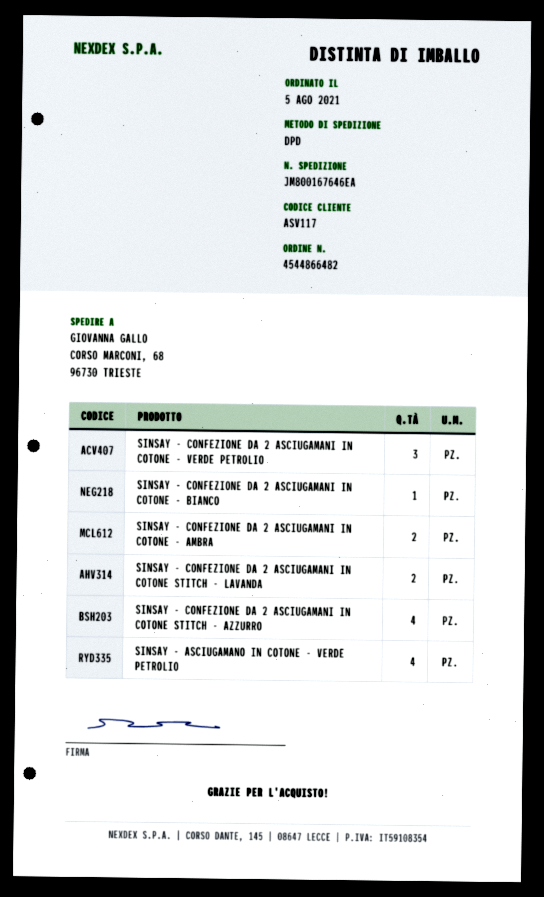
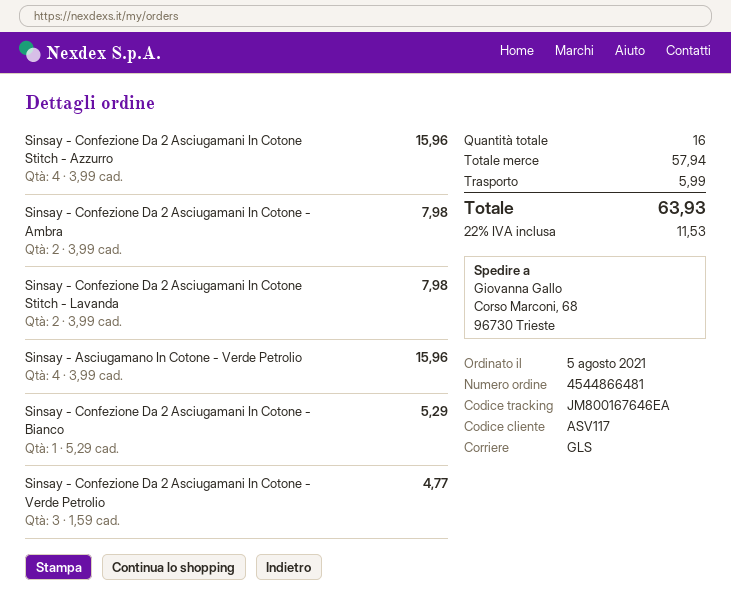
order number: 4544866482 -> 4544866481
shipping method: DPD -> GLS

